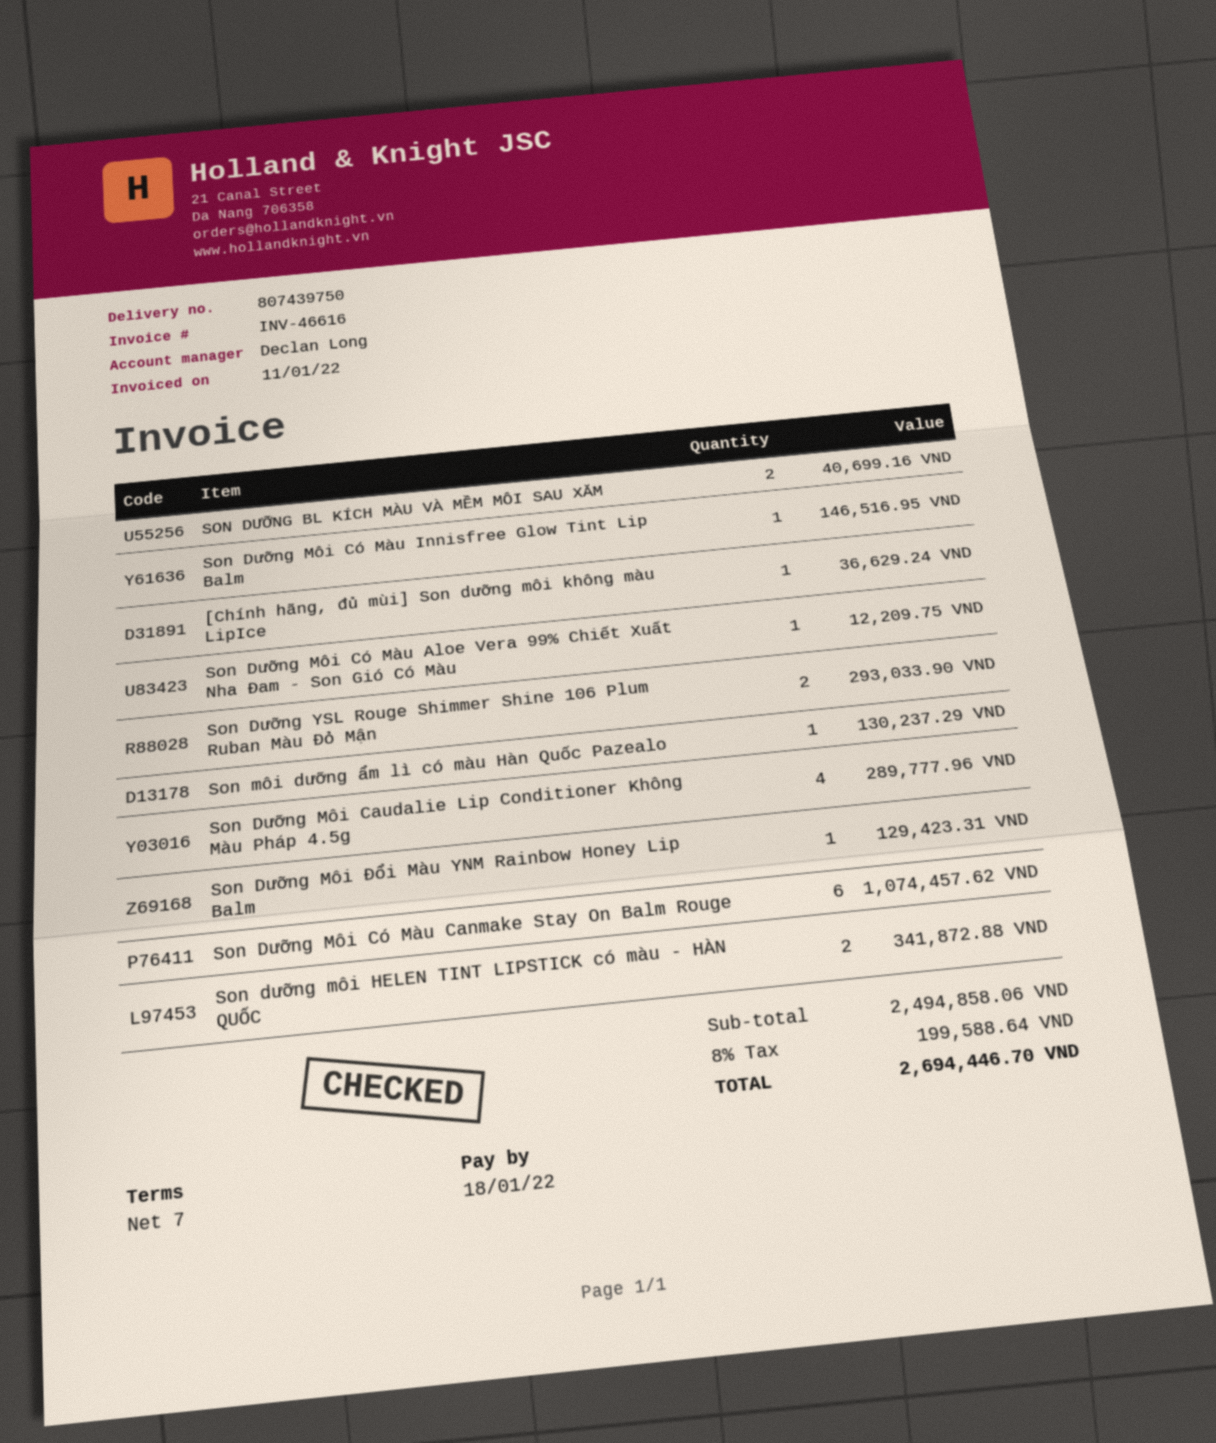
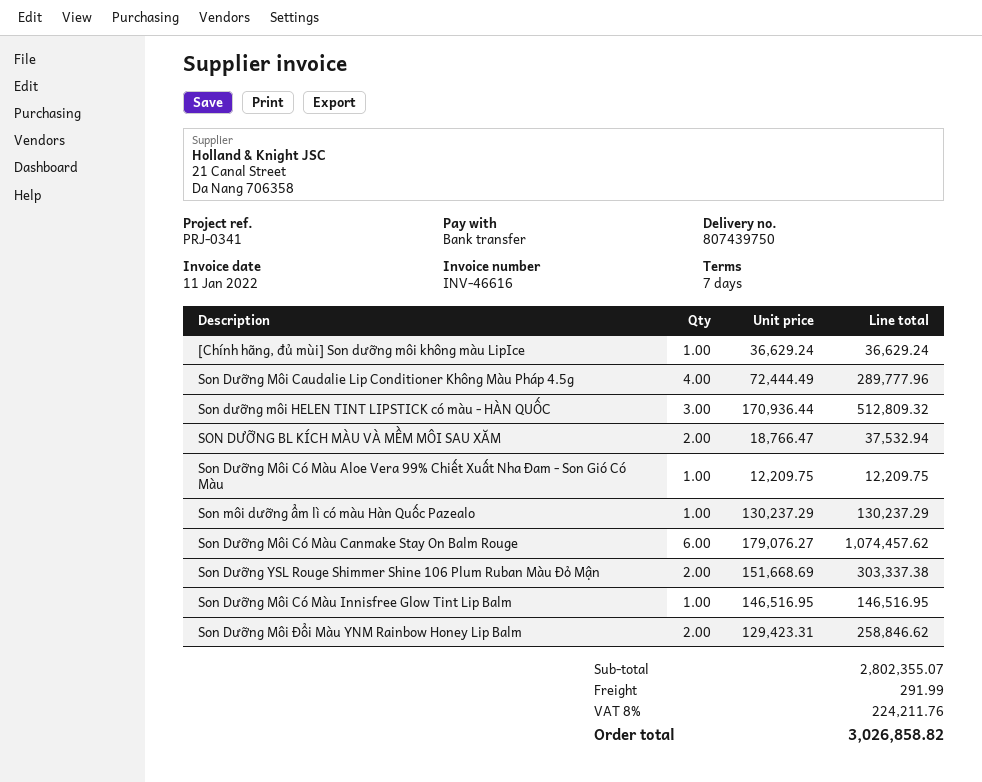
SON DƯỠNG BL KÍCH MÀU VÀ MỀM MÔI SAU XĂM: 2 for 40699.16 -> 2 for 37532.94
Son Dưỡng YSL Rouge Shimmer Shine 106 Plum Ruban Màu Đỏ Mận: 2 for 293033.90 -> 2 for 303337.38
Son Dưỡng Môi Đổi Màu YNM Rainbow Honey Lip Balm: 1 for 129423.31 -> 2 for 258846.62
Son dưỡng môi HELEN TINT LIPSTICK có màu - HÀN QUỐC: 2 for 341872.88 -> 3 for 512809.32
subtotal: 2494858.06 -> 2802355.07
shipping: none -> 291.99
tax: 8% = 199588.64 -> 8% = 224211.76
total: 2694446.70 -> 3026858.82

